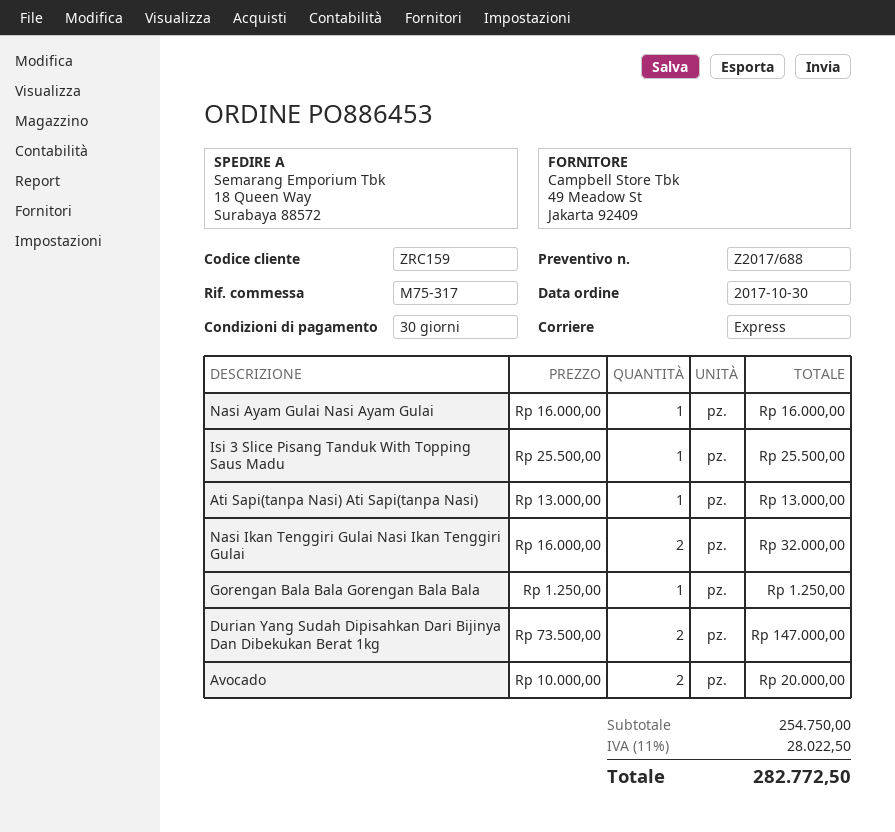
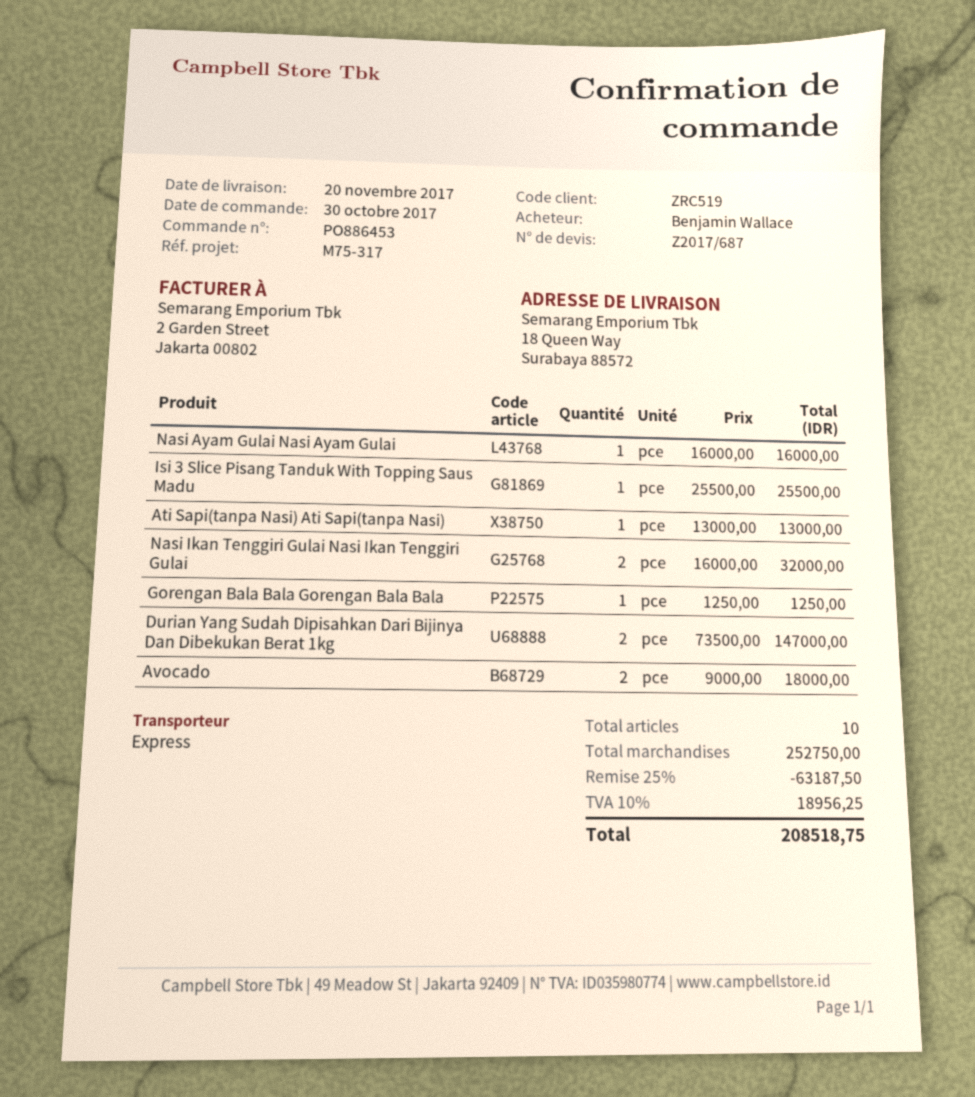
quote number: Z2017/688 -> Z2017/687
customer number: ZRC159 -> ZRC519
Avocado: 2 x 10000.00 = 20000.00 -> 2 x 9000.00 = 18000.00
subtotal: 254750.00 -> 252750.00
discount: none -> 25% = 63187.50
tax: 11% = 28022.50 -> 10% = 18956.25
total: 282772.50 -> 208518.75

